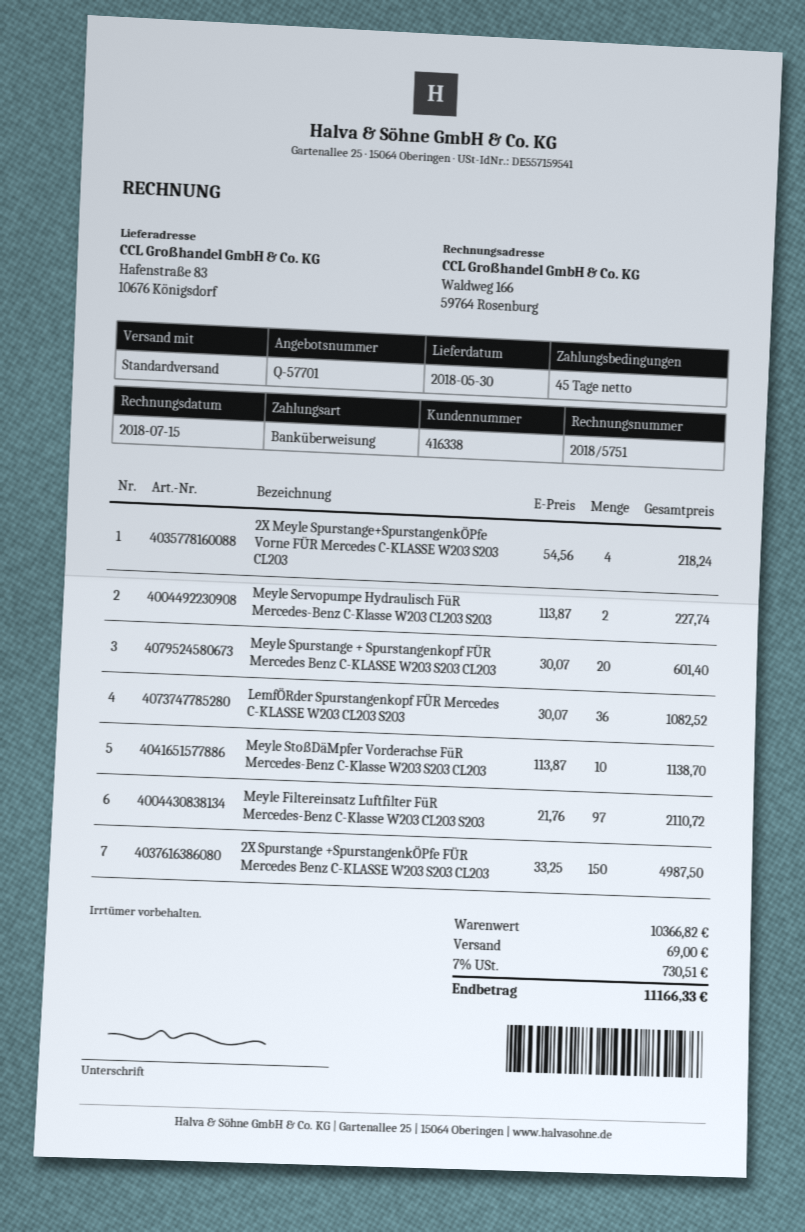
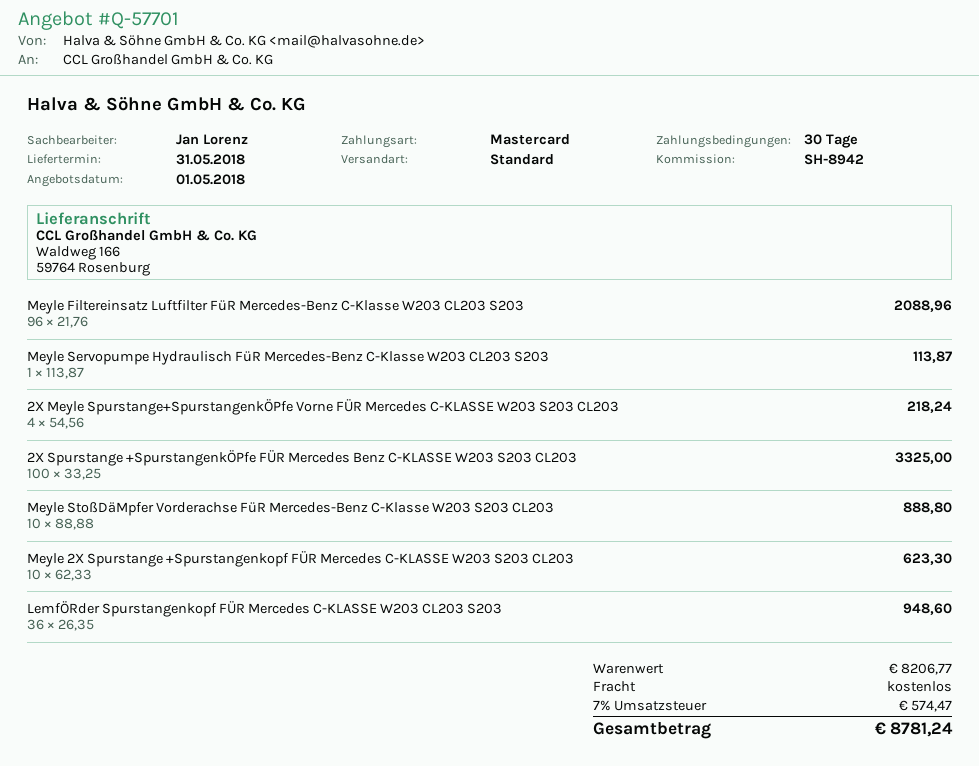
delivery date: 2018-05-30 -> 2018-05-31
payment terms: 45 days -> 30 days
payment method: bank transfer -> Mastercard
ship to: Hafenstraße 83, 10676 Königsdorf -> Waldweg 166, 59764 Rosenburg
Meyle Servopumpe Hydraulisch FüR Mercedes-Benz C-Klasse W203 CL203 S203: 2 x 113.87 = 227.74 -> 1 x 113.87 = 113.87
Meyle Spurstange + Spurstangenkopf FÜR Mercedes Benz C-KLASSE W203 S203 CL203: 20 x 30.07 = 601.40 -> none
LemfÖRder Spurstangenkopf FÜR Mercedes C-KLASSE W203 CL203 S203: 36 x 30.07 = 1082.52 -> 36 x 26.35 = 948.60
Meyle StoßDäMpfer Vorderachse FüR Mercedes-Benz C-Klasse W203 S203 CL203: 10 x 113.87 = 1138.70 -> 10 x 88.88 = 888.80
Meyle Filtereinsatz Luftfilter FüR Mercedes-Benz C-Klasse W203 CL203 S203: 97 x 21.76 = 2110.72 -> 96 x 21.76 = 2088.96
2X Spurstange +SpurstangenkÖPfe FÜR Mercedes Benz C-KLASSE W203 S203 CL203: 150 x 33.25 = 4987.50 -> 100 x 33.25 = 3325.00
Meyle 2X Spurstange +Spurstangenkopf FÜR Mercedes C-KLASSE W203 S203 CL203: none -> 10 x 62.33 = 623.30
subtotal: 10366.82 -> 8206.77
shipping: 69.00 -> 0.00
tax: 7% = 730.51 -> 7% = 574.47
total: 11166.33 -> 8781.24

